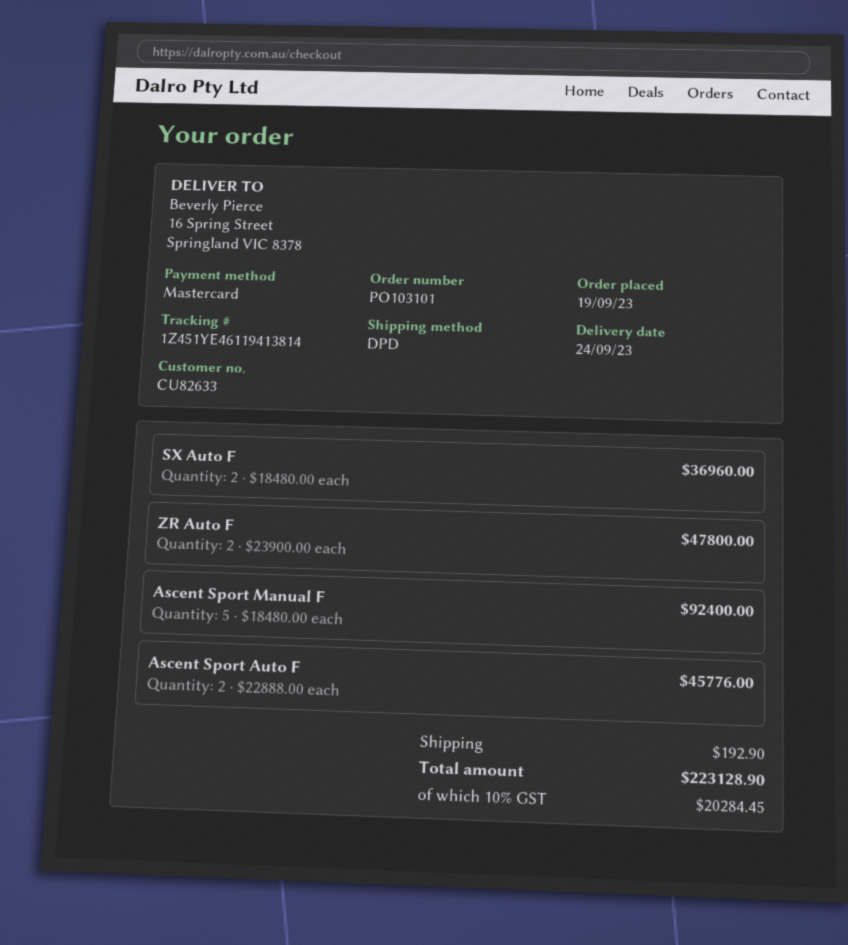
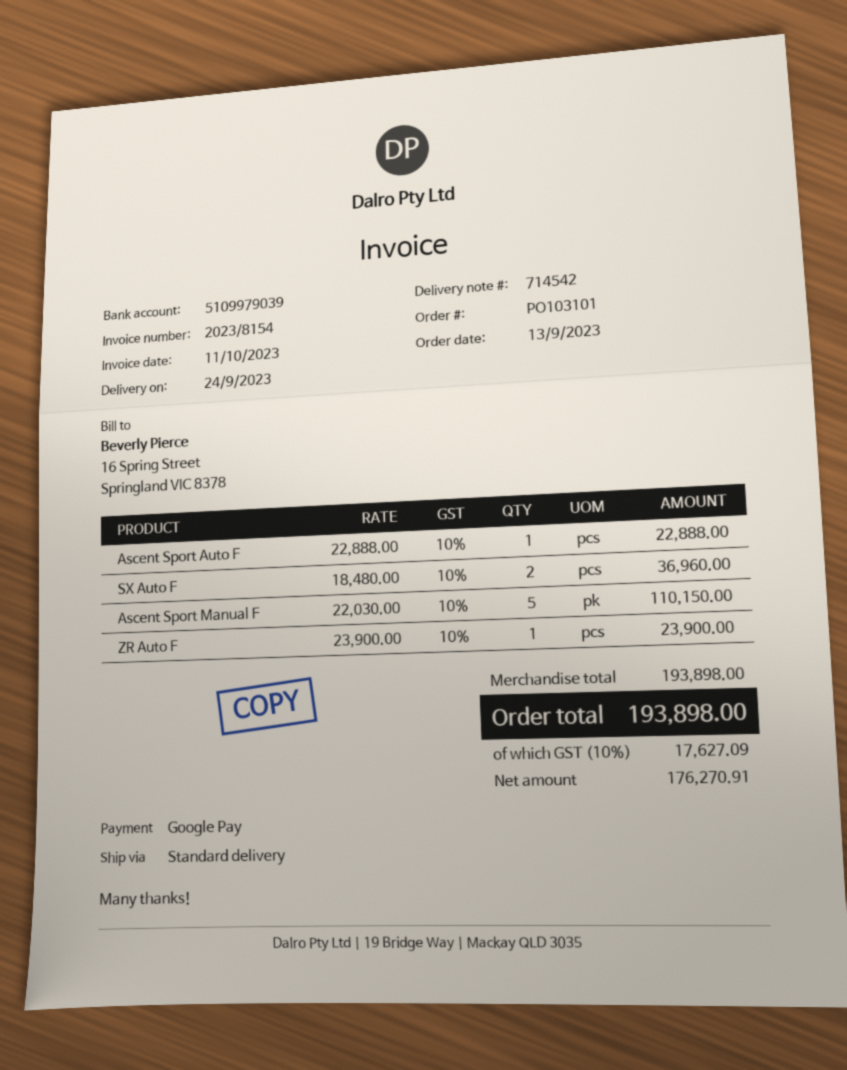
order date: 2023-09-19 -> 2023-09-13
payment method: Mastercard -> Google Pay
shipping method: DPD -> standard
ZR Auto F: 2 x 23900.00 = 47800.00 -> 1 x 23900.00 = 23900.00
Ascent Sport Manual F: 5 x 18480.00 = 92400.00 -> 5 x 22030.00 = 110150.00
Ascent Sport Auto F: 2 x 22888.00 = 45776.00 -> 1 x 22888.00 = 22888.00
shipping: 192.90 -> none
tax: 10% = 20284.45 -> 10% = 17627.09
total: 223128.90 -> 193898.00

